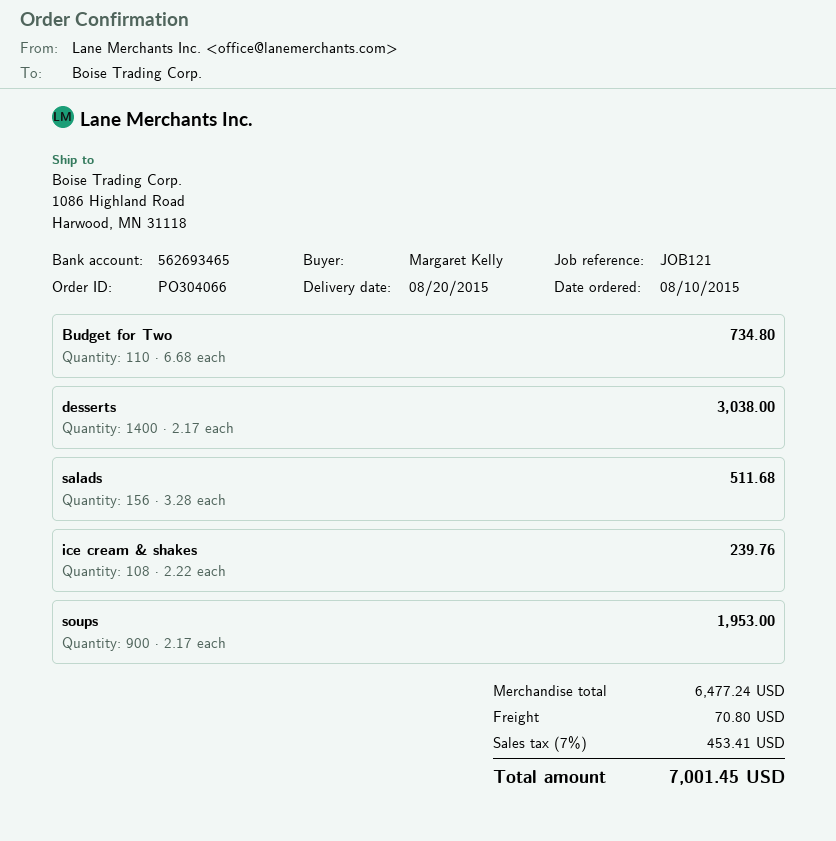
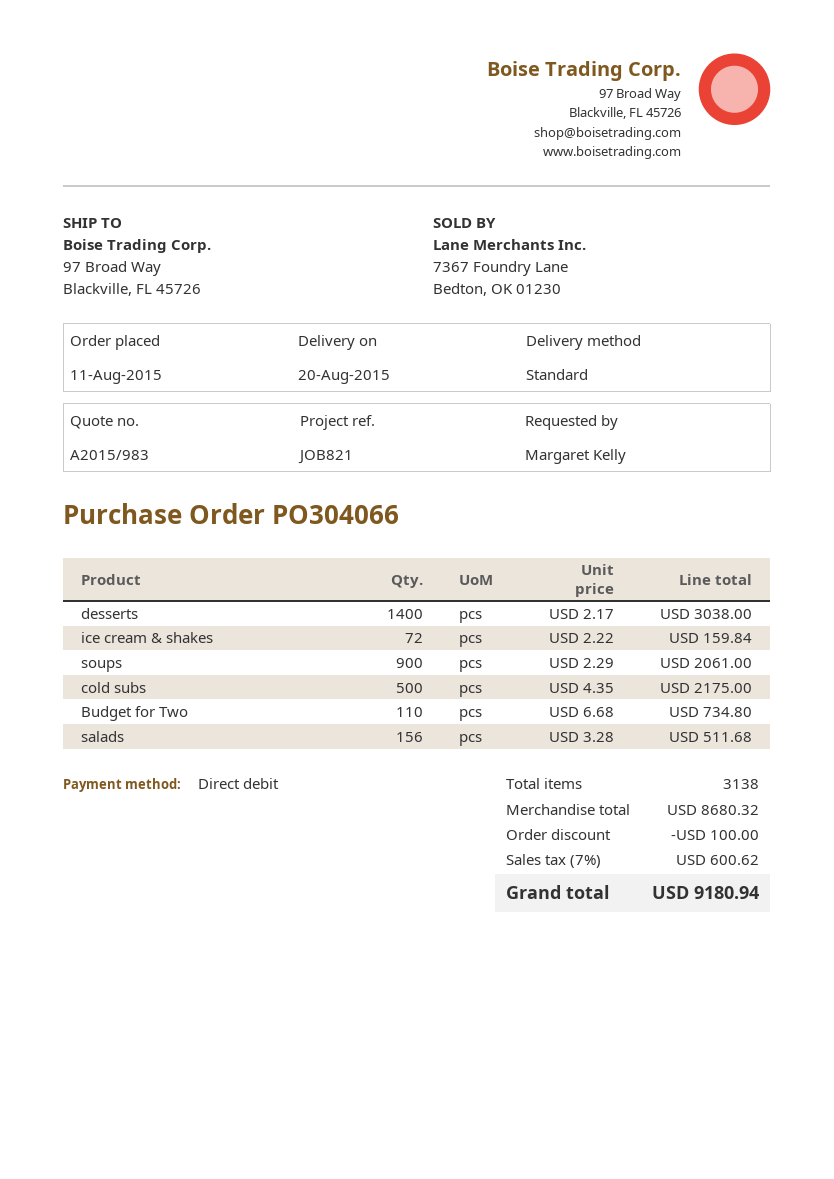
order date: 2015-08-10 -> 2015-08-11
reference: JOB121 -> JOB821
ship to: 1086 Highland Road, Harwood, MN 31118 -> 97 Broad Way, Blackville, FL 45726
ice cream & shakes: 108 x 2.22 = 239.76 -> 72 x 2.22 = 159.84
soups: 900 x 2.17 = 1953.00 -> 900 x 2.29 = 2061.00
cold subs: none -> 500 x 4.35 = 2175.00
subtotal: 6477.24 -> 8680.32
discount: none -> 100.00
shipping: 70.80 -> none
tax: 7% = 453.41 -> 7% = 600.62
total: 7001.45 -> 9180.94

